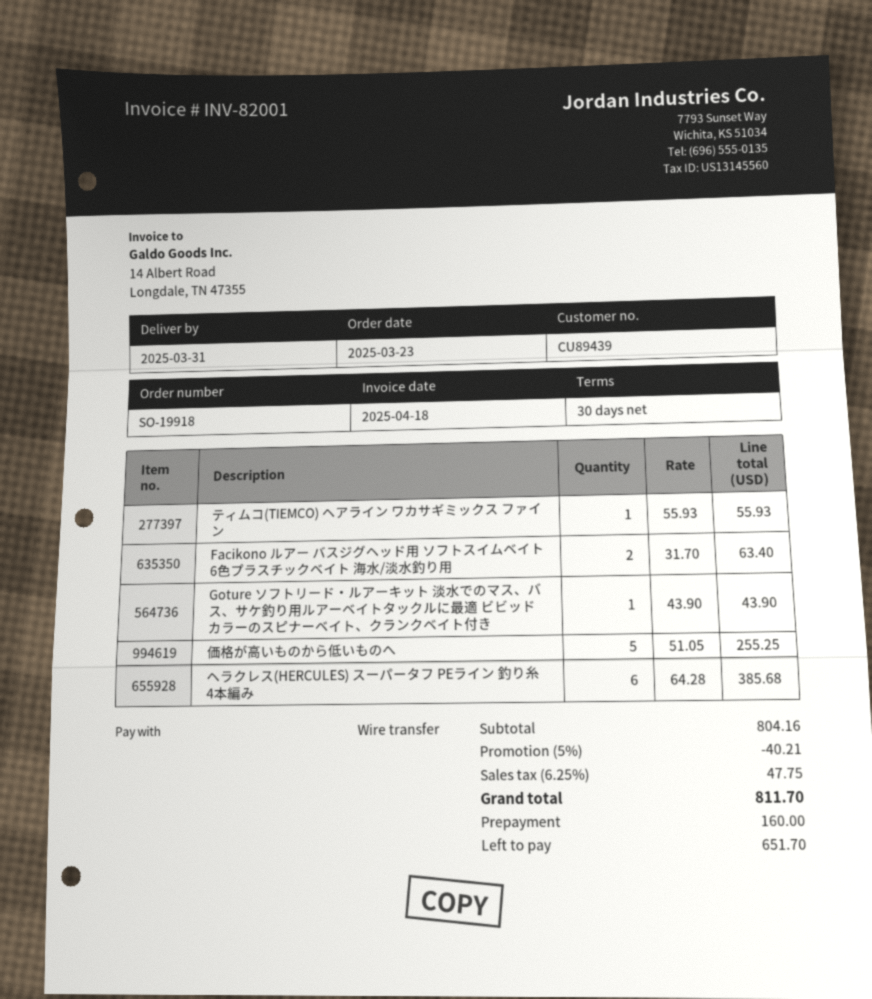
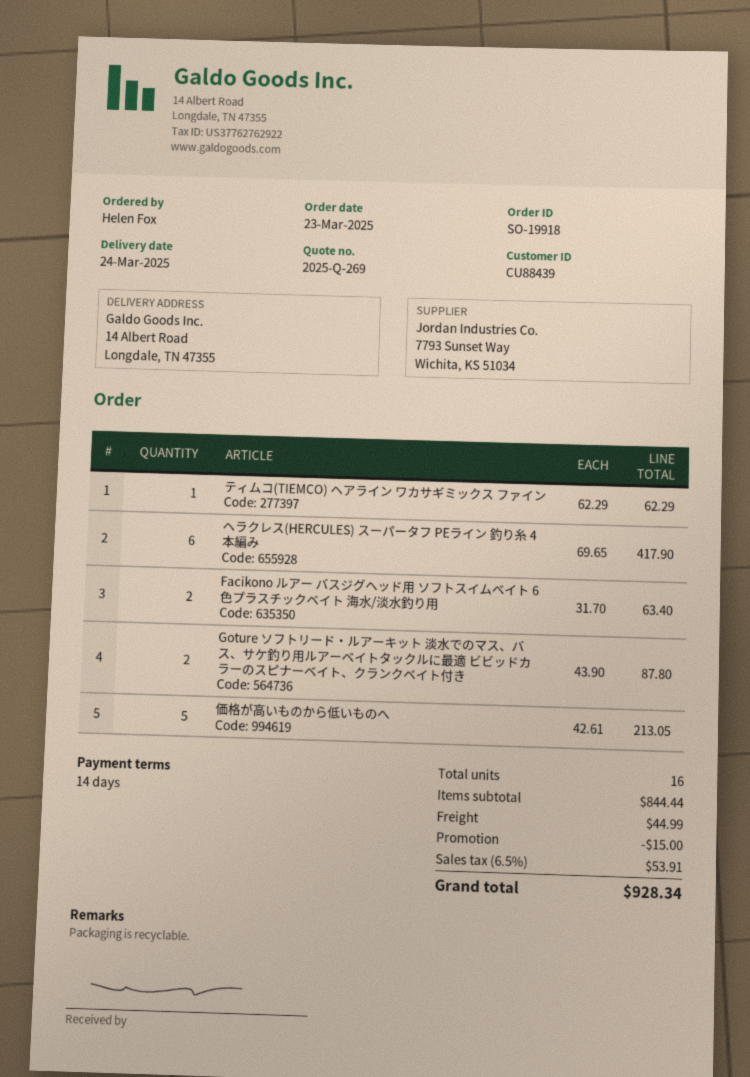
delivery date: 2025-03-31 -> 2025-03-24
payment terms: 30 days -> 14 days
customer number: CU89439 -> CU88439
ティムコ(TIEMCO) ヘアライン ワカサギミックス ファイン: 1 x 55.93 = 55.93 -> 1 x 62.29 = 62.29
Goture ソフトリード・ルアーキット 淡水でのマス、バス、サケ釣り用ルアーベイトタックルに最適 ビビッドカラーのスピナーベイト、クランクベイト付き: 1 x 43.90 = 43.90 -> 2 x 43.90 = 87.80
価格が高いものから低いものへ: 5 x 51.05 = 255.25 -> 5 x 42.61 = 213.05
ヘラクレス(HERCULES) スーパータフ PEライン 釣り糸 4本編み: 6 x 64.28 = 385.68 -> 6 x 69.65 = 417.90
subtotal: 804.16 -> 844.44
discount: 40.21 -> 15.00
shipping: none -> 44.99
tax: 6.25% = 47.75 -> 6.5% = 53.91
total: 811.70 -> 928.34

